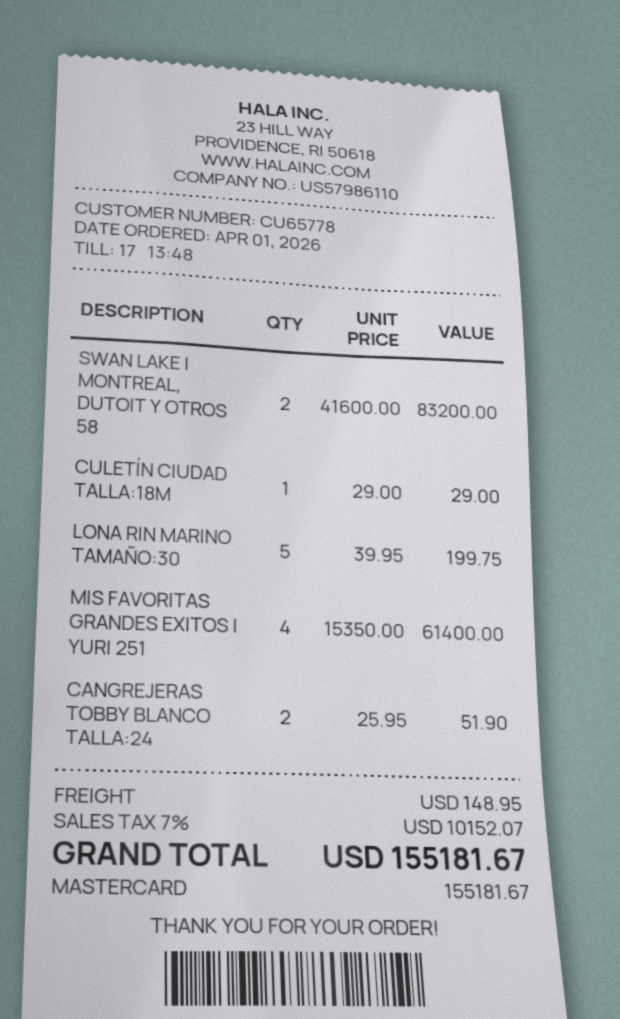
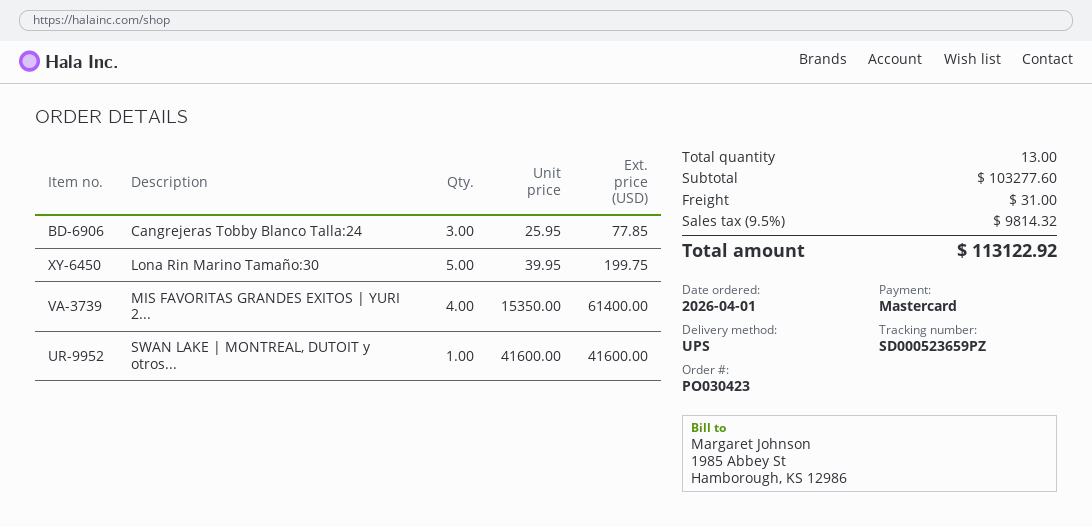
SWAN LAKE | MONTREAL, DUTOIT Y OTROS 58: 2 x 41600.00 = 83200.00 -> 1 x 41600.00 = 41600.00
CULETÍN CIUDAD TALLA:18M: 1 x 29.00 = 29.00 -> none
CANGREJERAS TOBBY BLANCO TALLA:24: 2 x 25.95 = 51.90 -> 3 x 25.95 = 77.85
shipping: 148.95 -> 31.00
tax: 7% = 10152.07 -> 9.5% = 9814.32
total: 155181.67 -> 113122.92

